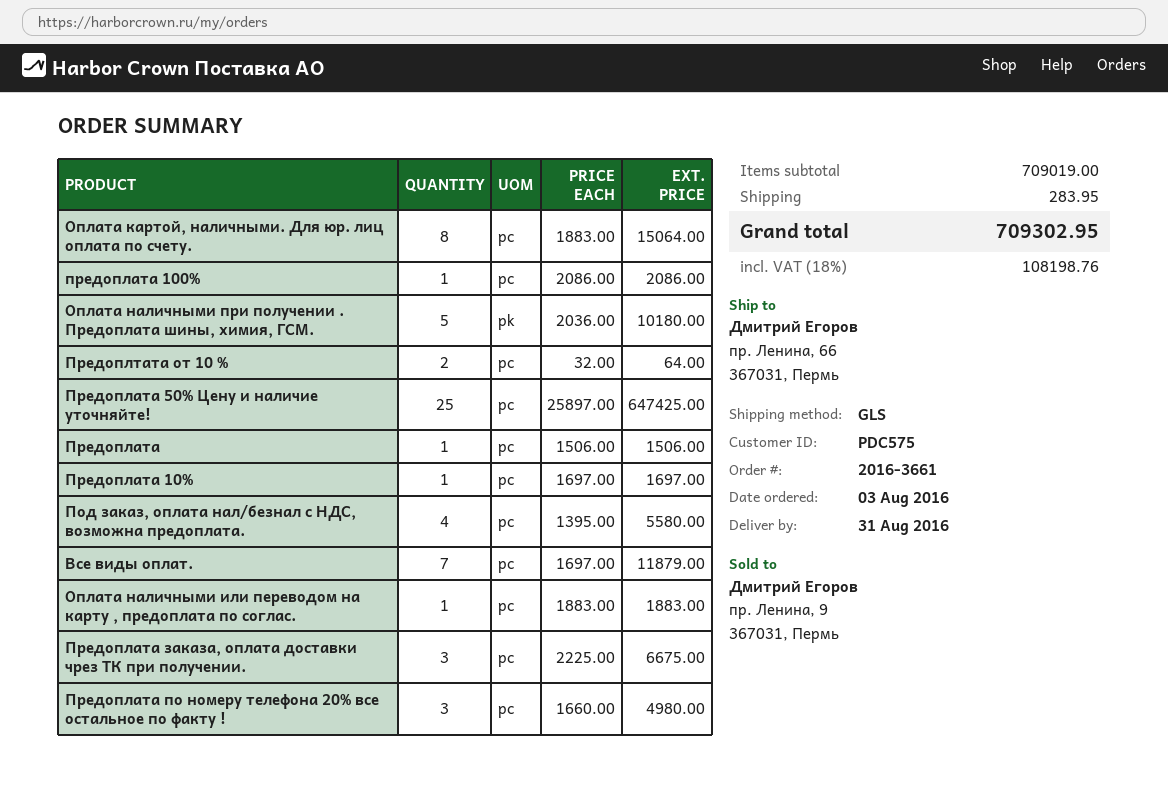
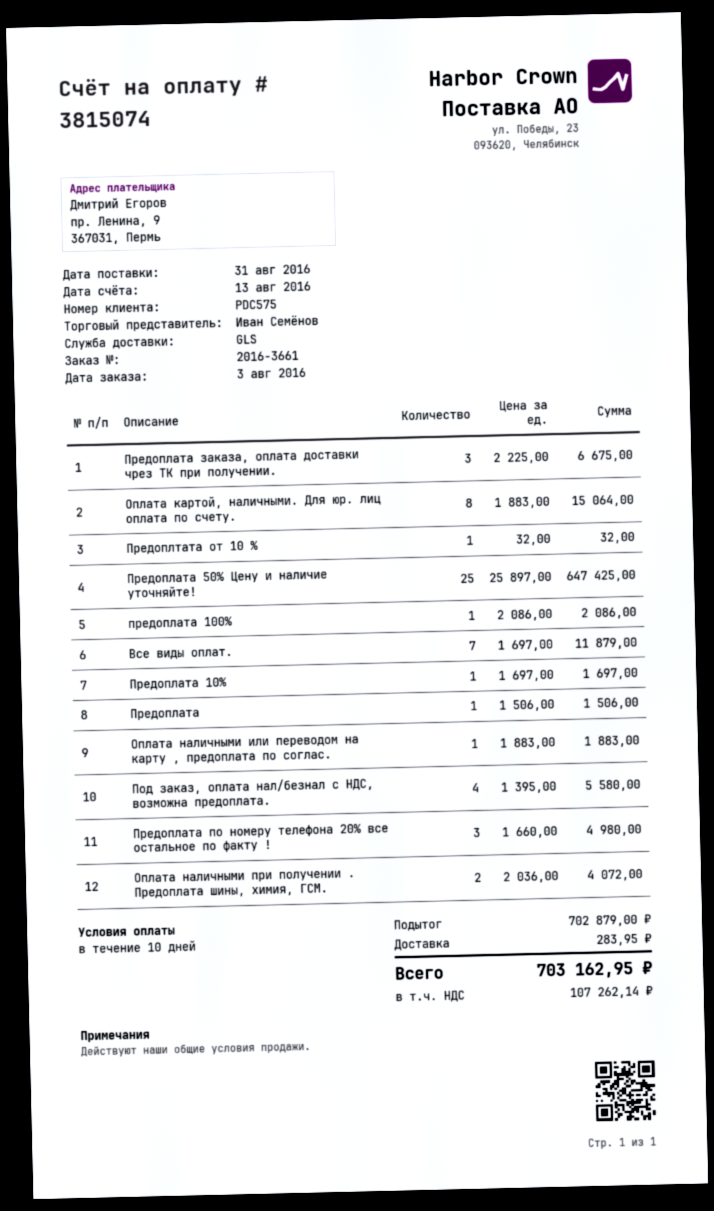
Оплата наличными при получении . Предоплата шины, химия, ГСМ.: 5 x 2036.00 = 10180.00 -> 2 x 2036.00 = 4072.00
Предоплтата от 10 %: 2 x 32.00 = 64.00 -> 1 x 32.00 = 32.00
subtotal: 709019.00 -> 702879.00
tax: 108198.76 -> 107262.14
total: 709302.95 -> 703162.95

